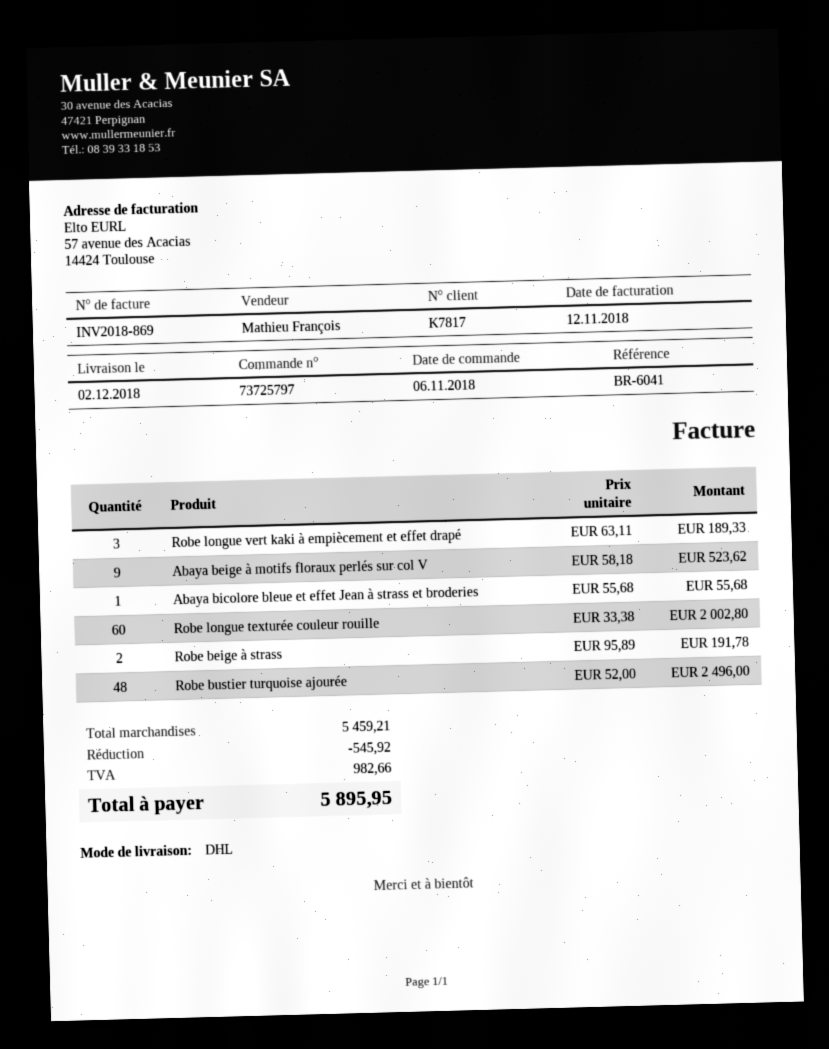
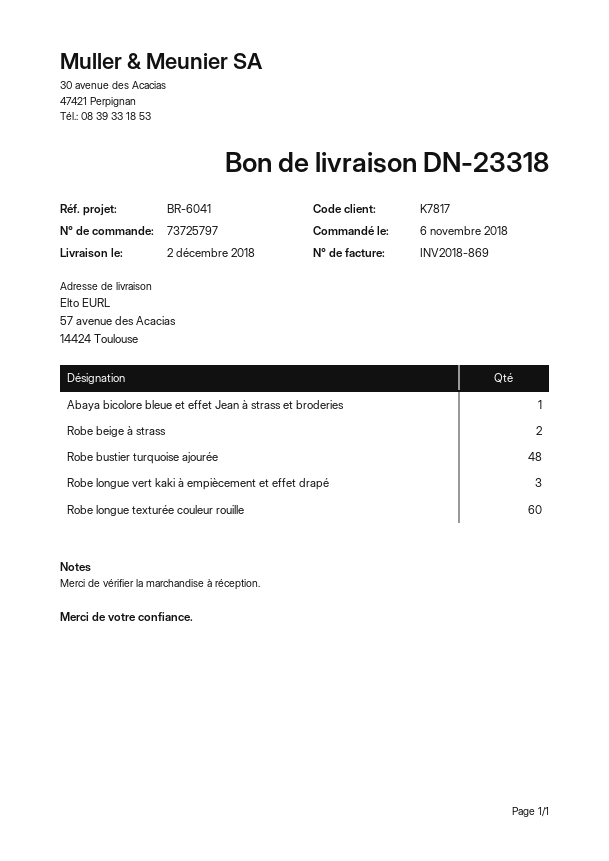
Abaya beige à motifs floraux perlés sur col V: 9 -> none

